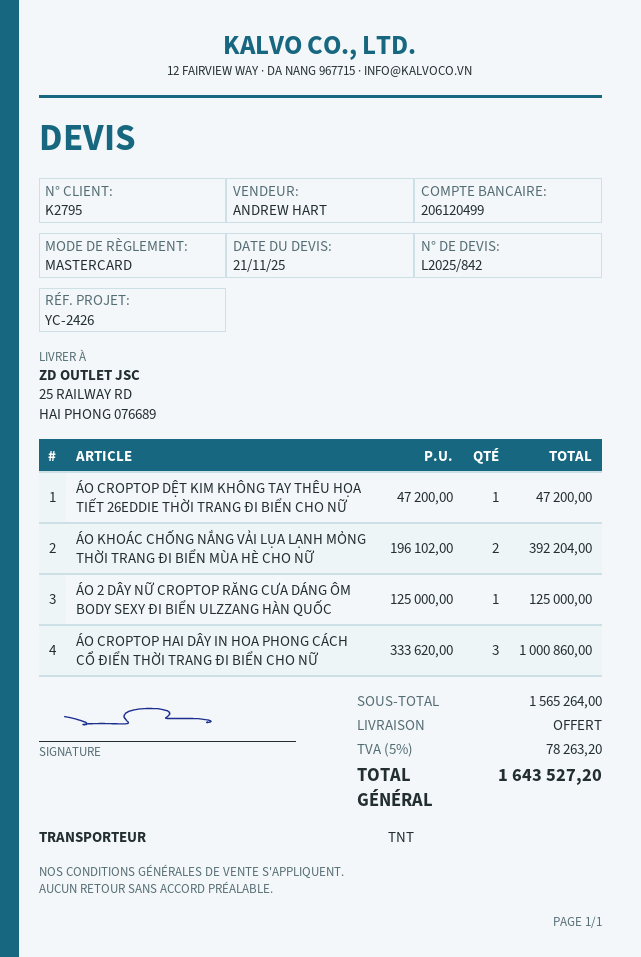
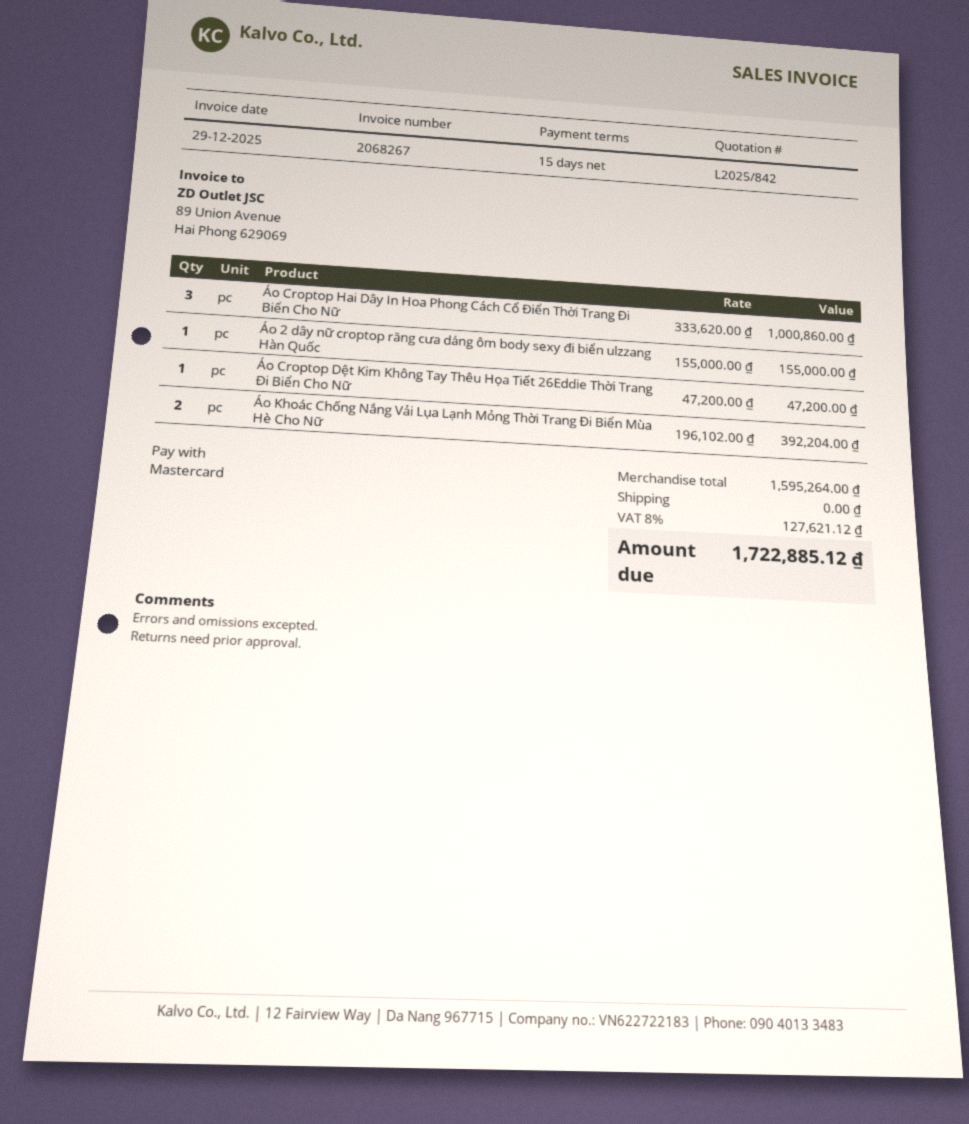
ÁO 2 DÂY NỮ CROPTOP RĂNG CƯA DÁNG ÔM BODY SEXY ĐI BIỂN ULZZANG HÀN QUỐC: 1 x 125000.00 = 125000.00 -> 1 x 155000.00 = 155000.00
subtotal: 1565264.00 -> 1595264.00
tax: 5% = 78263.20 -> 8% = 127621.12
total: 1643527.20 -> 1722885.12

